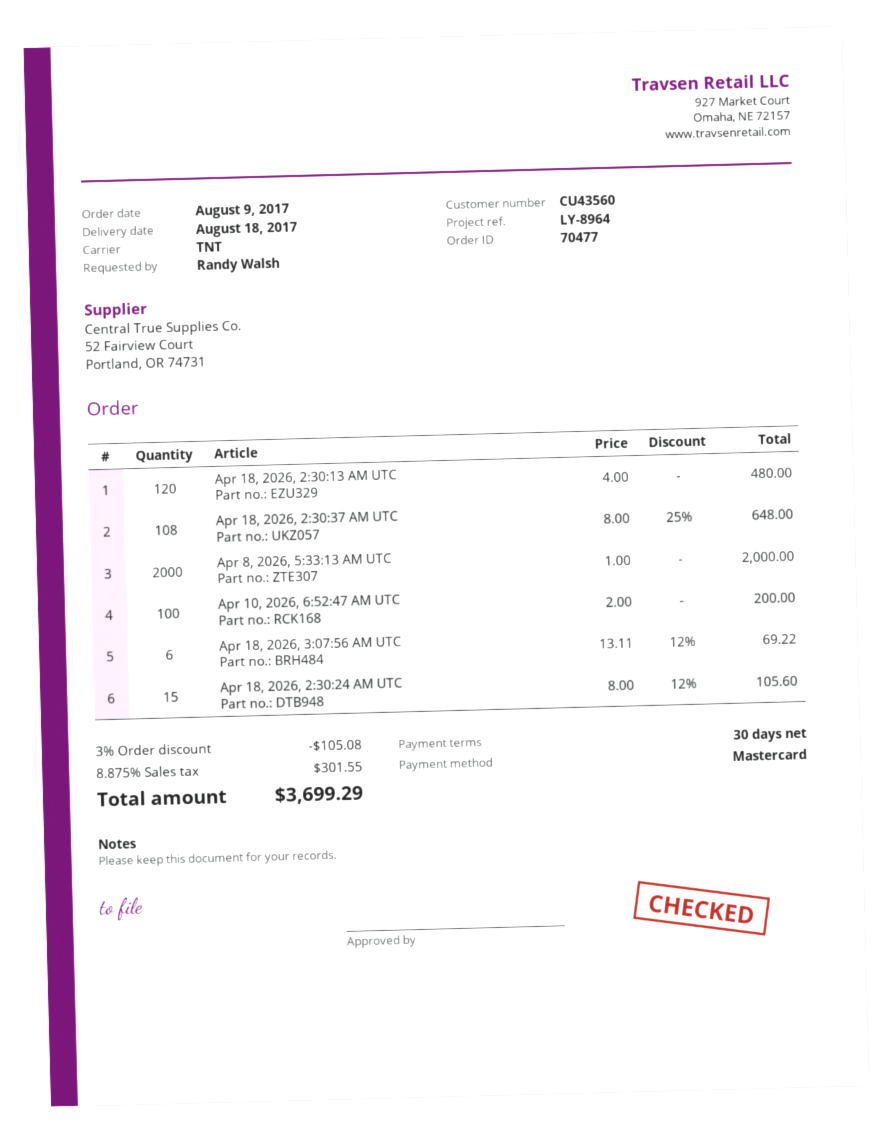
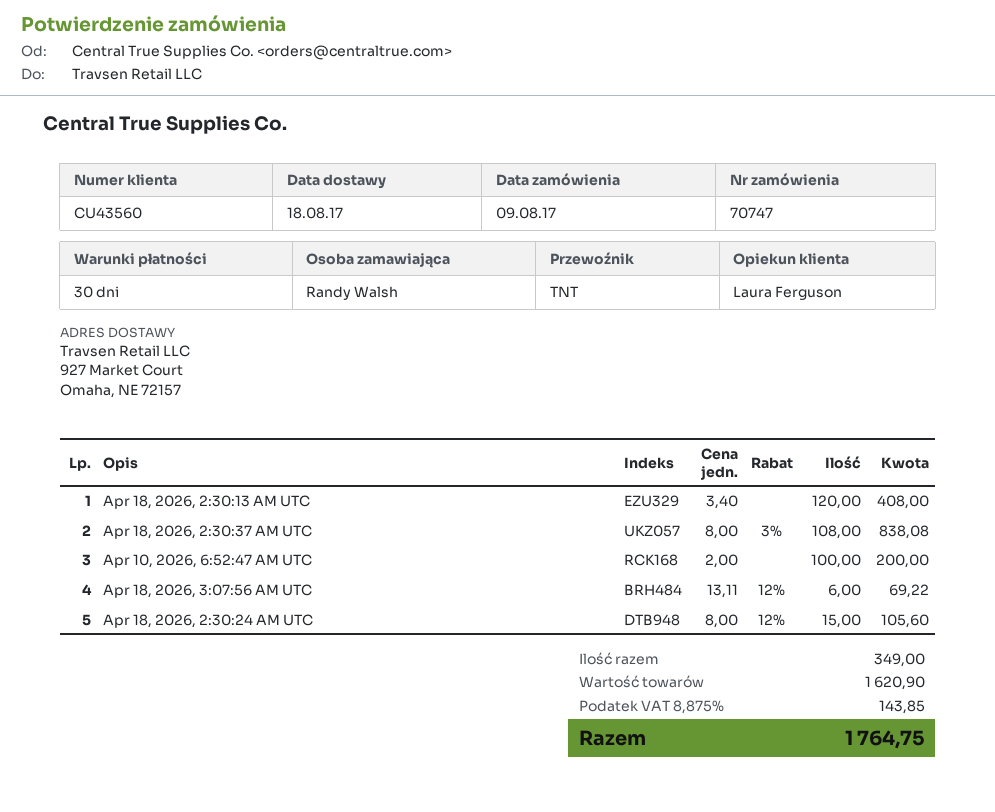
order number: 70477 -> 70747
Apr 18, 2026, 2:30:13 AM UTC: 120 x 4.00 = 480.00 -> 120 x 3.40 = 408.00
Apr 18, 2026, 2:30:37 AM UTC: 108 x 8.00 - 25% = 648.00 -> 108 x 8.00 - 3% = 838.08
Apr 8, 2026, 5:33:13 AM UTC: 2000 x 1.00 = 2000.00 -> none
discount: 3% = 105.08 -> none
tax: 8.875% = 301.55 -> 8.875% = 143.85
total: 3699.29 -> 1764.75

